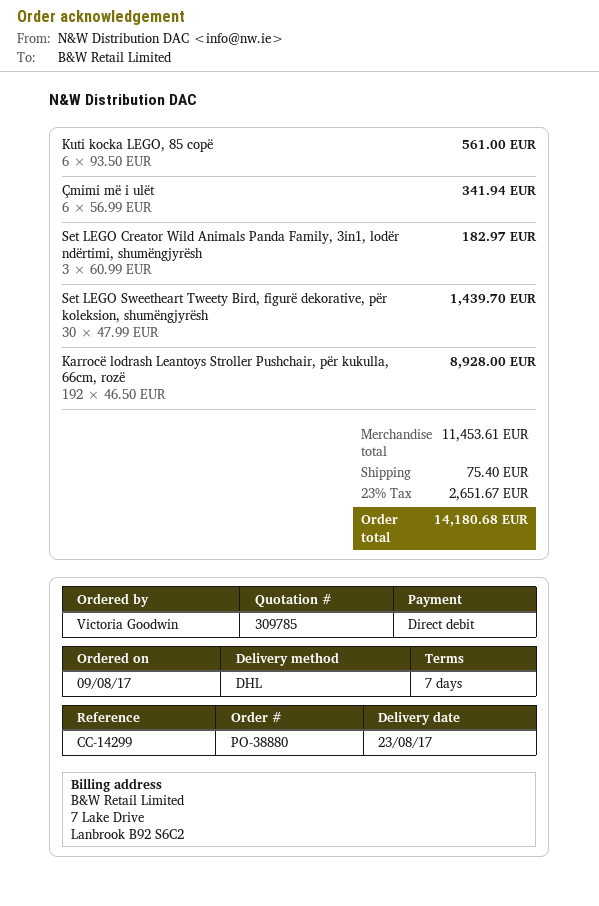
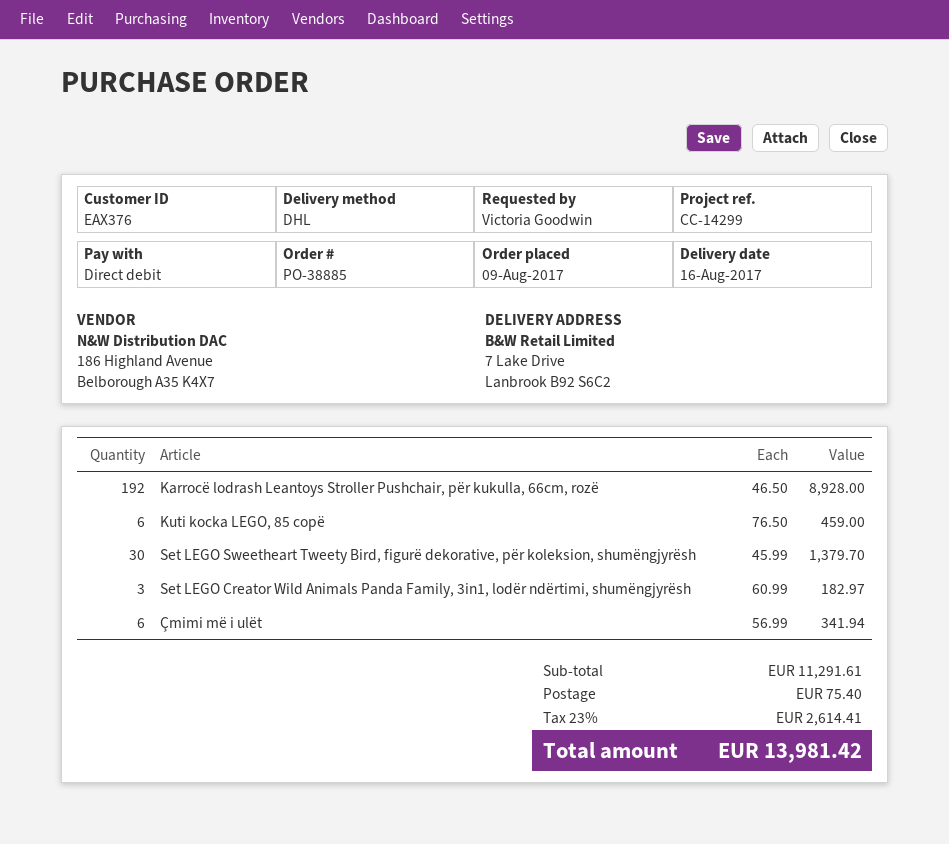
order number: PO-38880 -> PO-38885
delivery date: 2017-08-23 -> 2017-08-16
Kuti kocka LEGO, 85 copë: 6 x 93.50 = 561.00 -> 6 x 76.50 = 459.00
Set LEGO Sweetheart Tweety Bird, figurë dekorative, për koleksion, shumëngjyrësh: 30 x 47.99 = 1439.70 -> 30 x 45.99 = 1379.70
subtotal: 11453.61 -> 11291.61
tax: 23% = 2651.67 -> 23% = 2614.41
total: 14180.68 -> 13981.42

